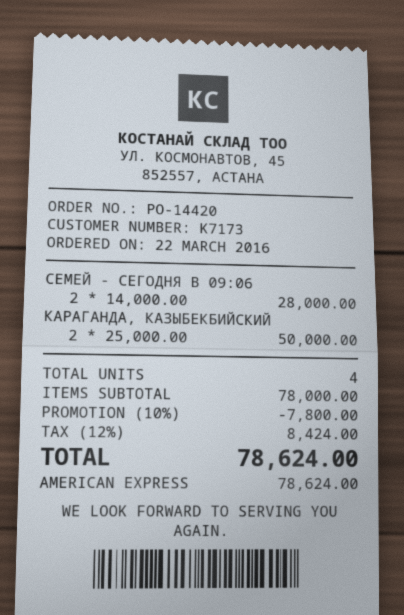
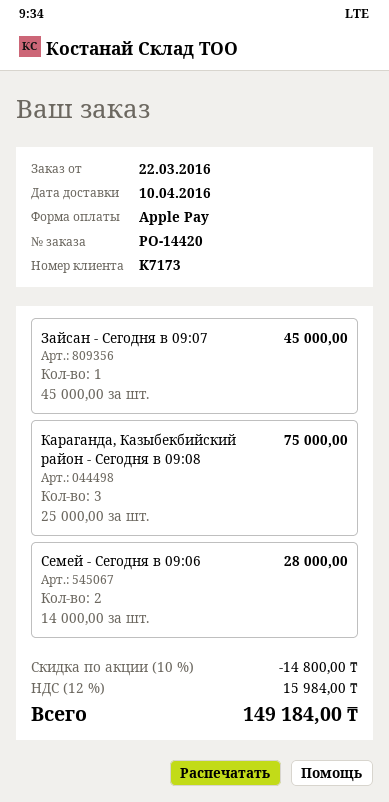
payment method: American Express -> Apple Pay
КАРАГАНДА, КАЗЫБЕКБИЙСКИЙ: 2 x 25000.00 = 50000.00 -> 3 x 25000.00 = 75000.00
Зайсан - Сегодня в 09:07: none -> 1 x 45000.00 = 45000.00
discount: 10% = 7800.00 -> 10% = 14800.00
tax: 12% = 8424.00 -> 12% = 15984.00
total: 78624.00 -> 149184.00

